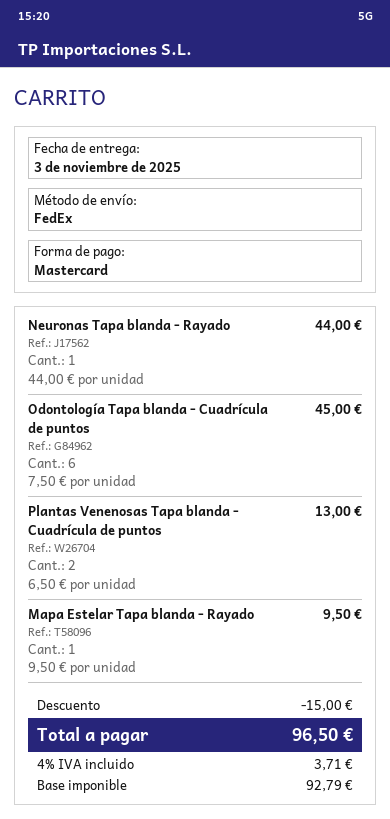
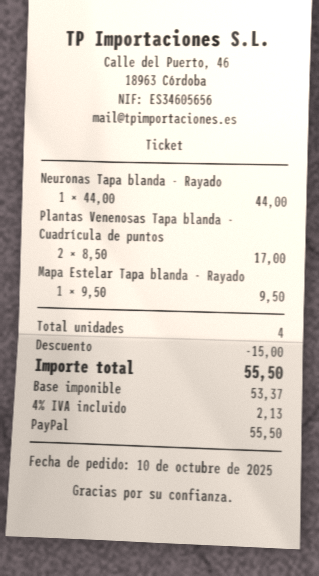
payment method: Mastercard -> PayPal
Odontología Tapa blanda - Cuadrícula de puntos: 6 x 7.50 = 45.00 -> none
Plantas Venenosas Tapa blanda - Cuadrícula de puntos: 2 x 6.50 = 13.00 -> 2 x 8.50 = 17.00
net: 92.79 -> 53.37
tax: 4% = 3.71 -> 4% = 2.13
total: 96.50 -> 55.50

